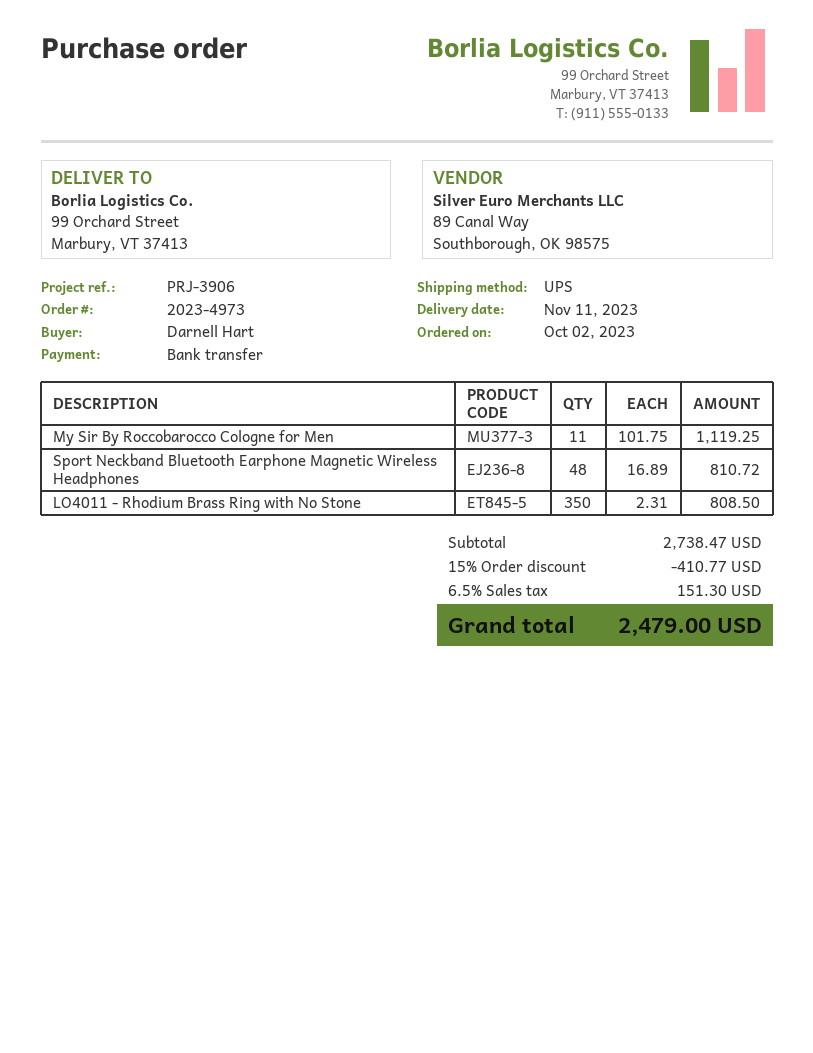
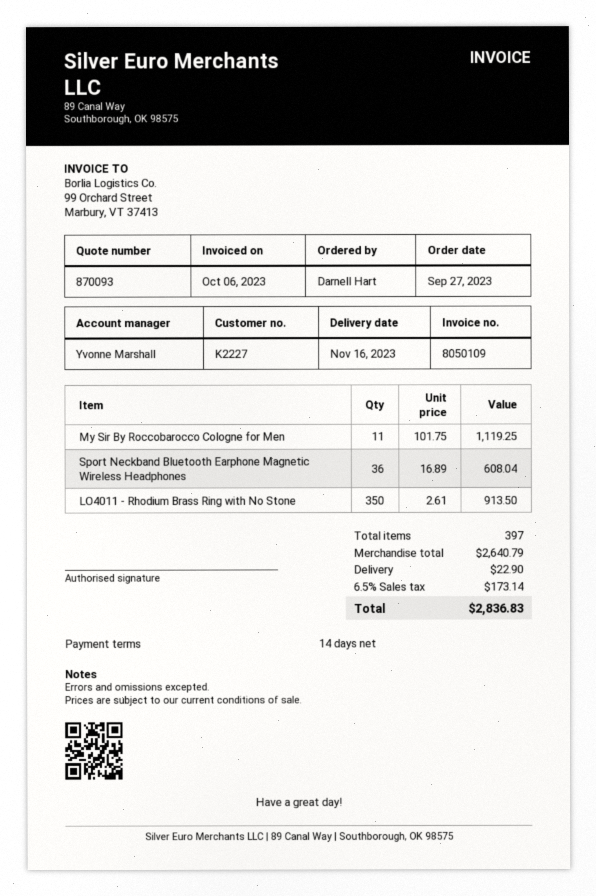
order date: 2023-10-02 -> 2023-09-27
delivery date: 2023-11-11 -> 2023-11-16
Sport Neckband Bluetooth Earphone Magnetic Wireless Headphones: 48 x 16.89 = 810.72 -> 36 x 16.89 = 608.04
LO4011 - Rhodium Brass Ring with No Stone: 350 x 2.31 = 808.50 -> 350 x 2.61 = 913.50
subtotal: 2738.47 -> 2640.79
discount: 15% = 410.77 -> none
shipping: none -> 22.90
tax: 6.5% = 151.30 -> 6.5% = 173.14
total: 2479.00 -> 2836.83

